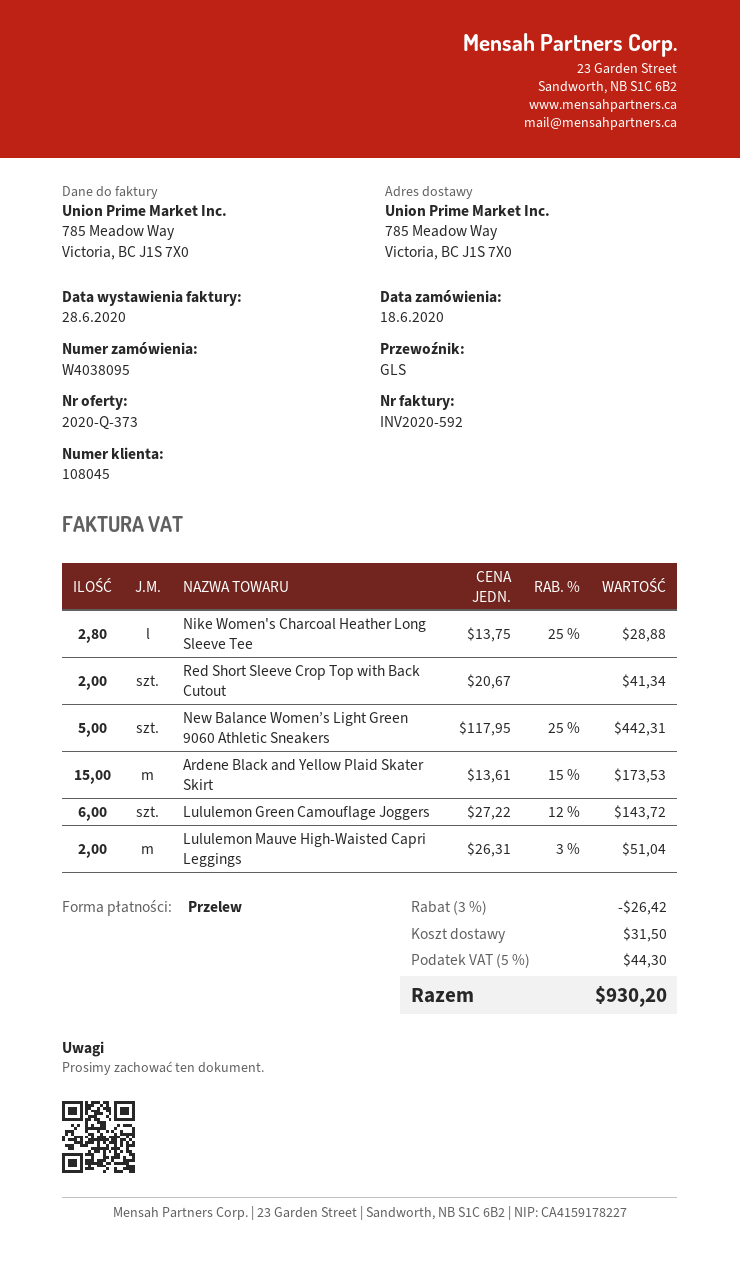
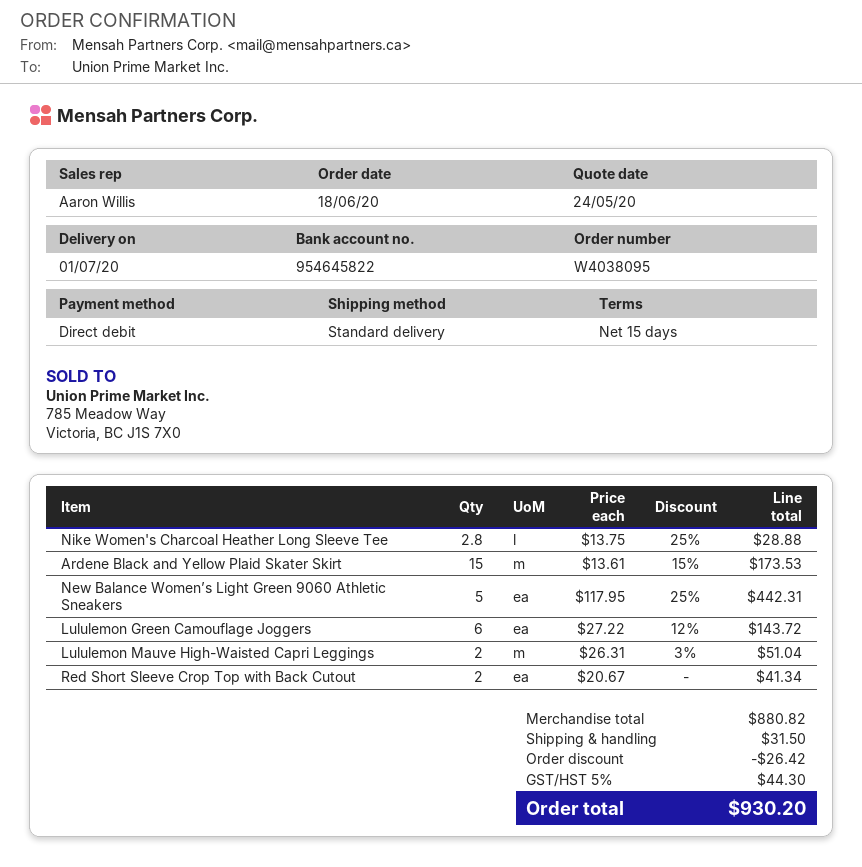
payment method: bank transfer -> direct debit
shipping method: GLS -> standard

